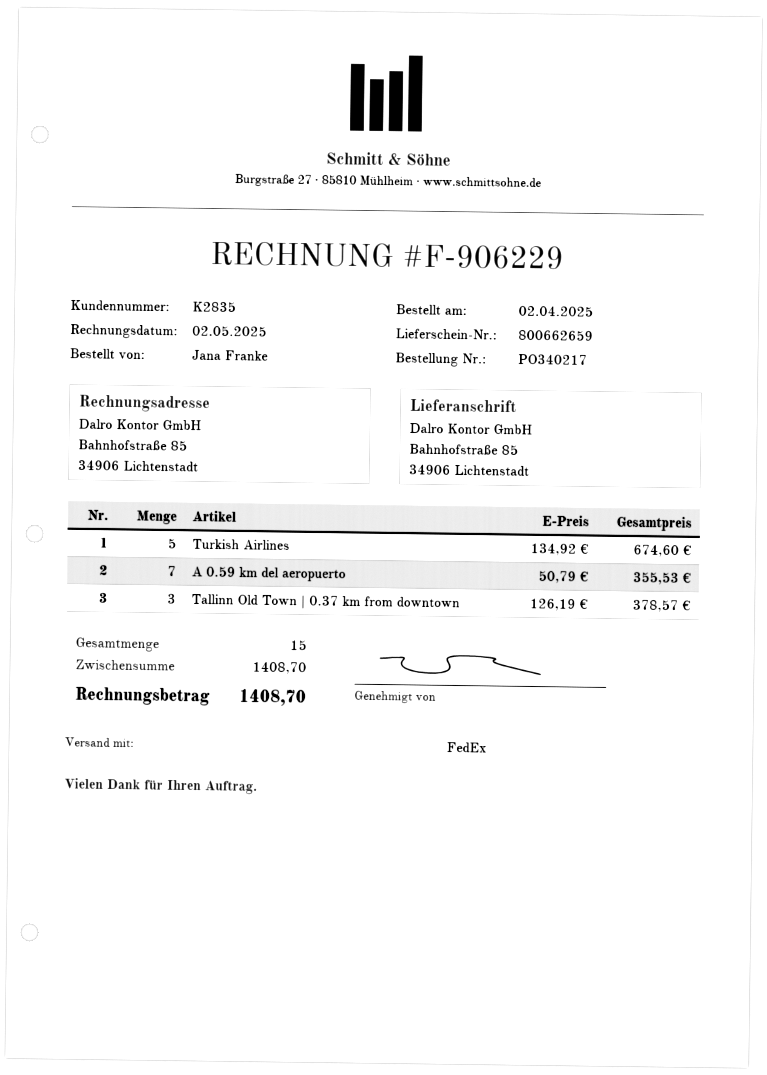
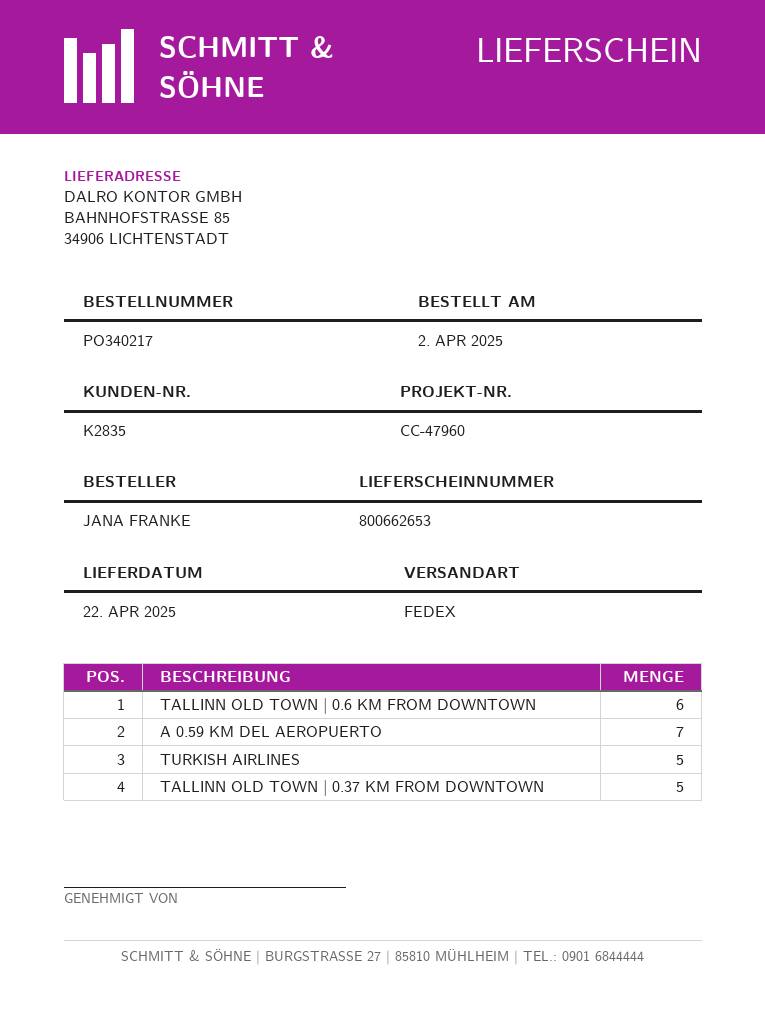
delivery note number: 800662659 -> 800662653
Tallinn Old Town | 0.37 km from downtown: 3 -> 5
TALLINN OLD TOWN | 0.6 KM FROM DOWNTOWN: none -> 6

